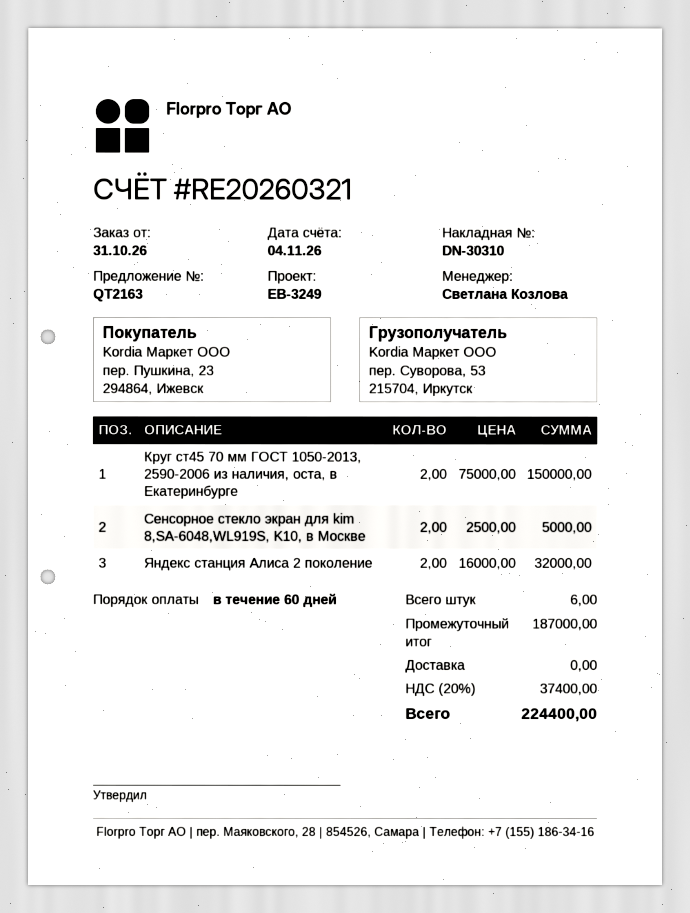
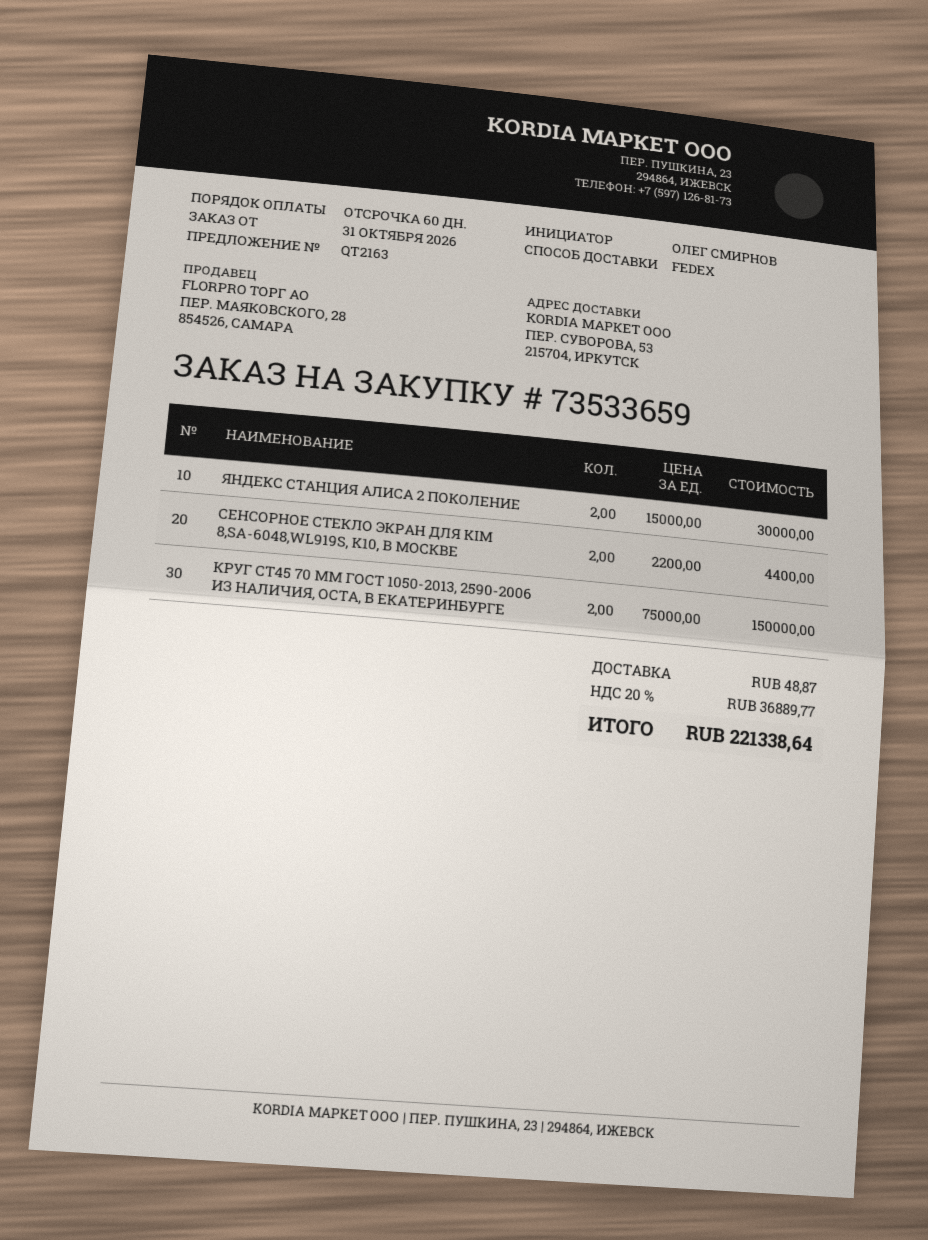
Сенсорное стекло экран для kim 8,SA-6048,WL919S, K10, в Москве: 2 x 2500.00 = 5000.00 -> 2 x 2200.00 = 4400.00
Яндекс станция Алиса 2 поколение: 2 x 16000.00 = 32000.00 -> 2 x 15000.00 = 30000.00
shipping: 0.00 -> 48.87
tax: 20% = 37400.00 -> 20% = 36889.77
total: 224400.00 -> 221338.64

